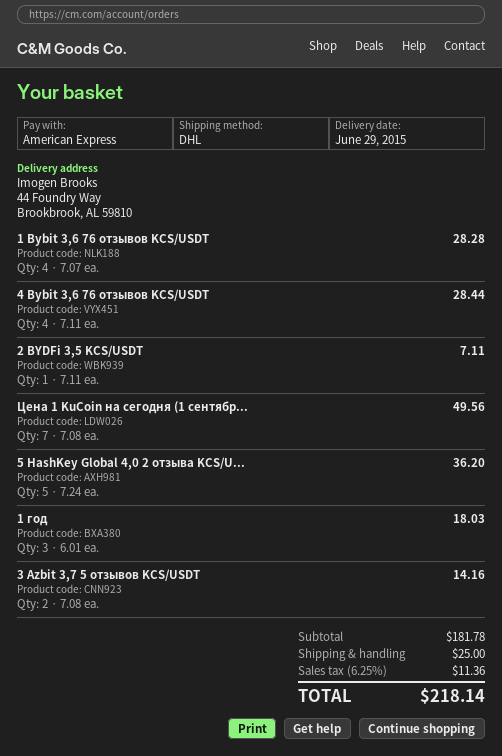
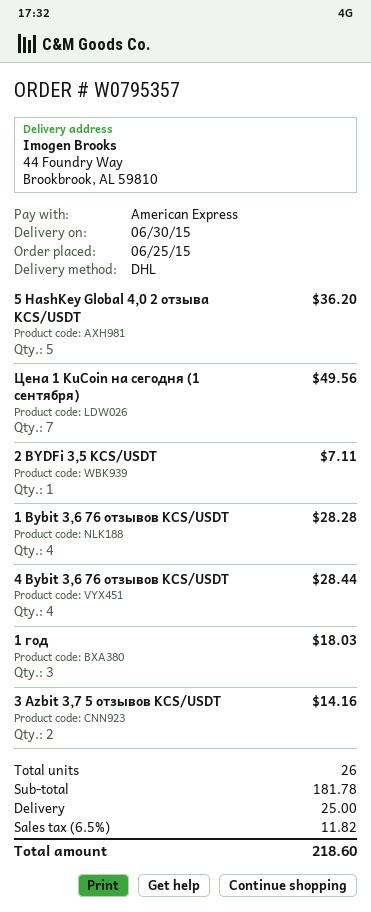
delivery date: 2015-06-29 -> 2015-06-30
tax: 6.25% = 11.36 -> 6.5% = 11.82
total: 218.14 -> 218.60

